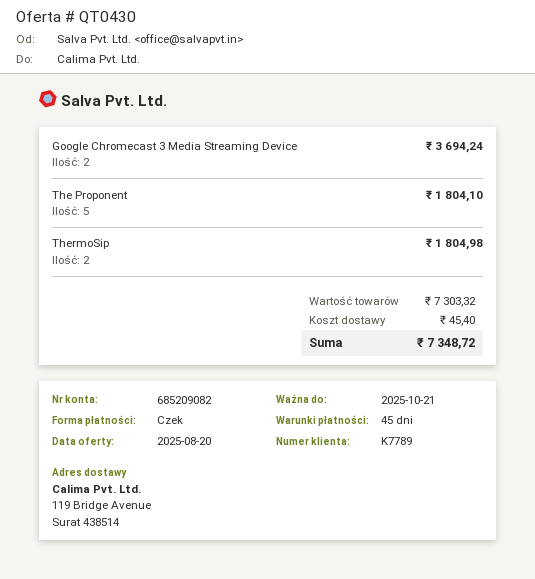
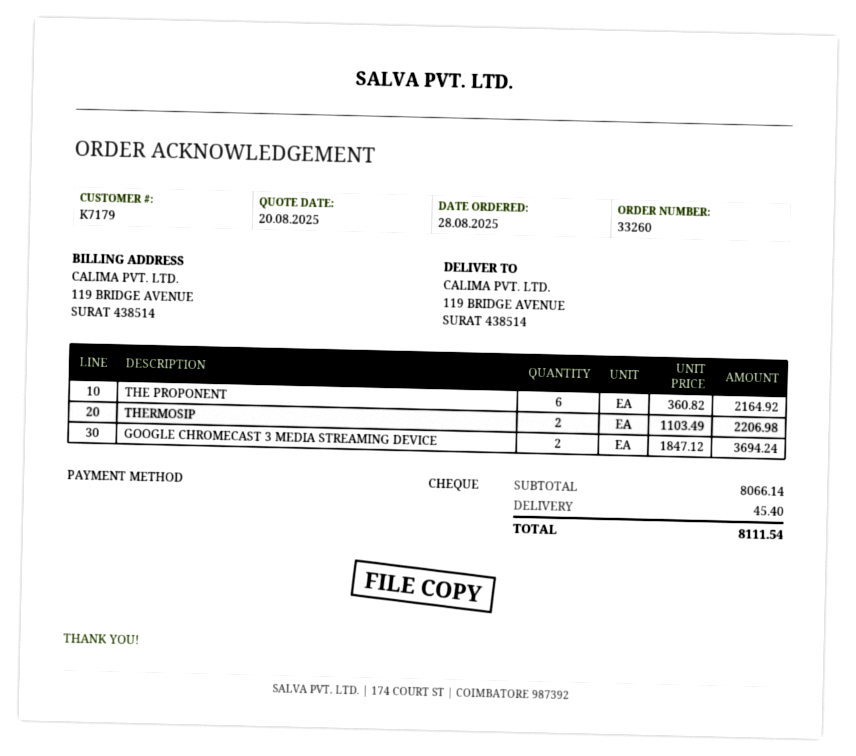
customer number: K7789 -> K7179
The Proponent: 5 for 1804.10 -> 6 for 2164.92
ThermoSip: 2 for 1804.98 -> 2 for 2206.98
subtotal: 7303.32 -> 8066.14
total: 7348.72 -> 8111.54

